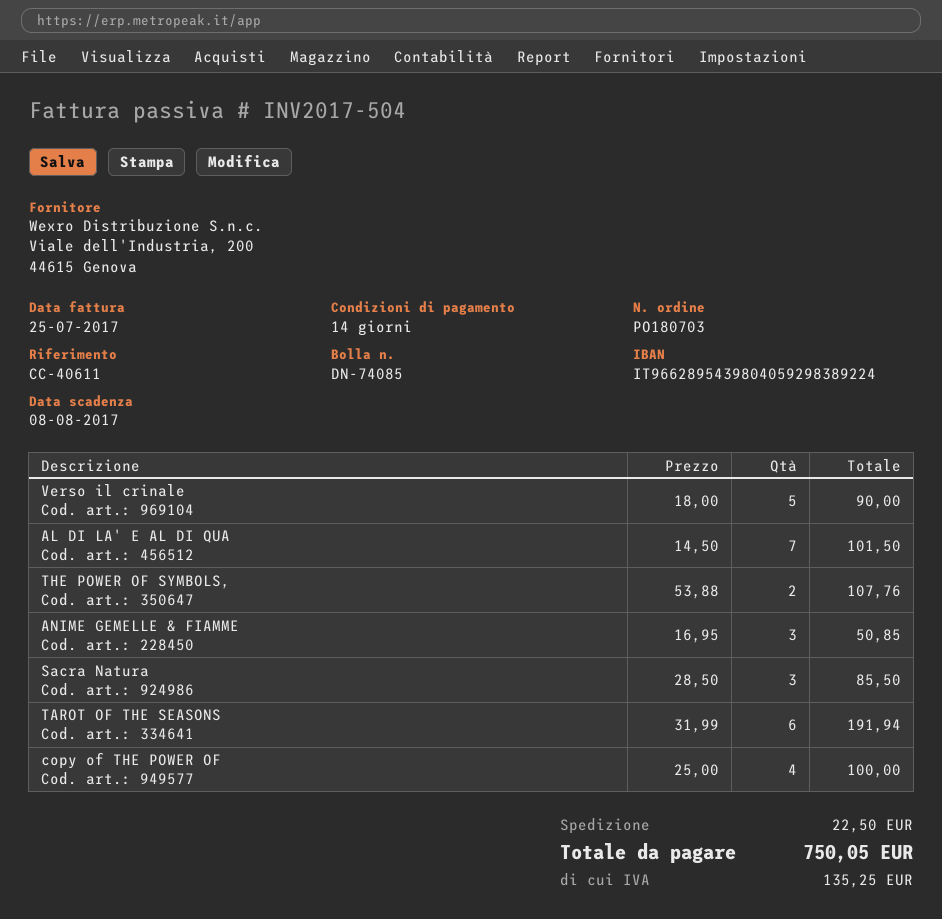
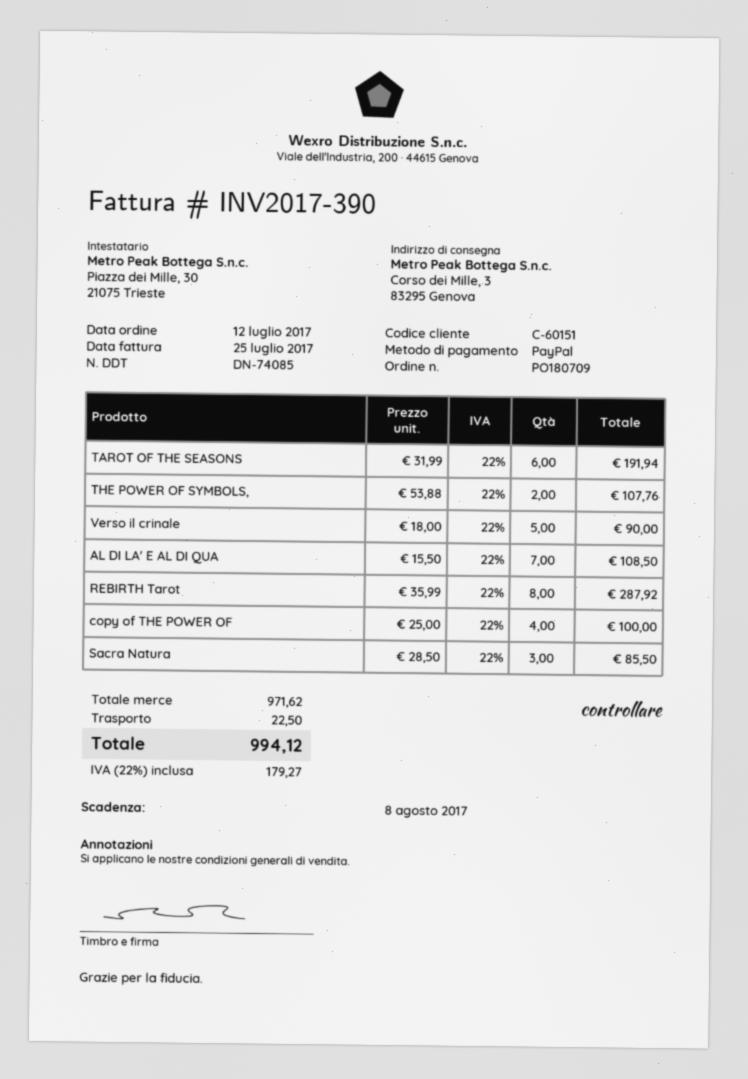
order number: PO180703 -> PO180709
invoice number: INV2017-504 -> INV2017-390
AL DI LA' E AL DI QUA: 7 x 14.50 = 101.50 -> 7 x 15.50 = 108.50
ANIME GEMELLE & FIAMME: 3 x 16.95 = 50.85 -> none
REBIRTH Tarot: none -> 8 x 35.99 = 287.92
tax: 135.25 -> 179.27
total: 750.05 -> 994.12

